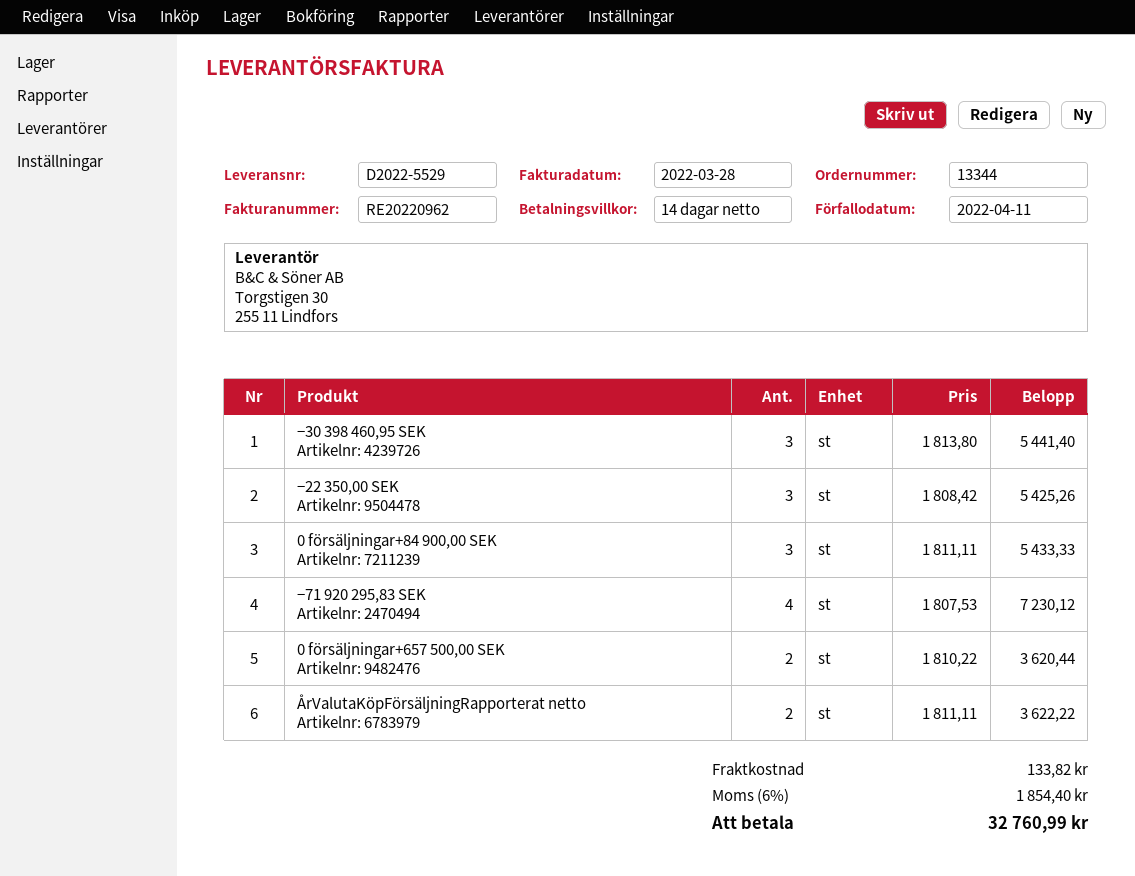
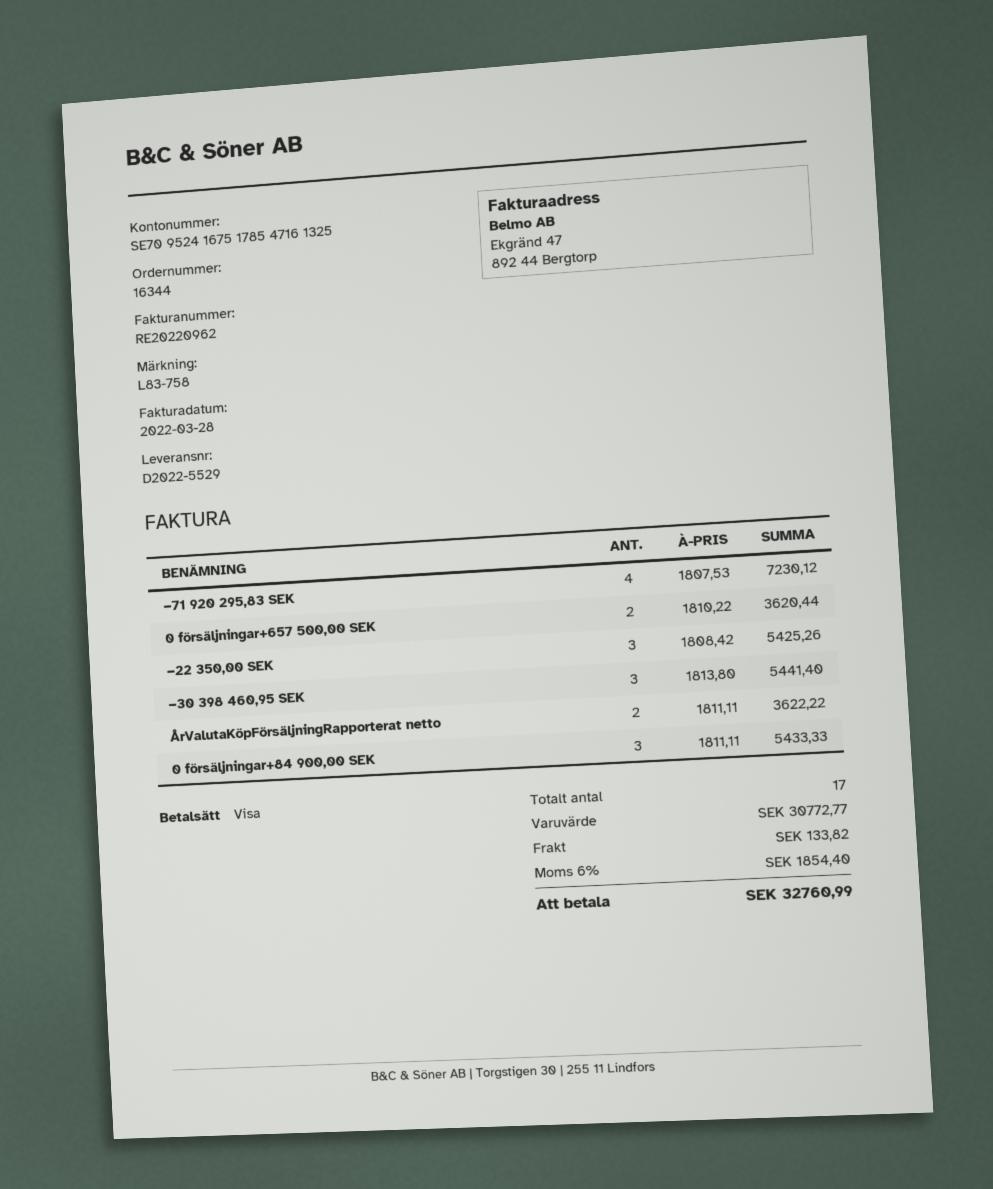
order number: 13344 -> 16344

